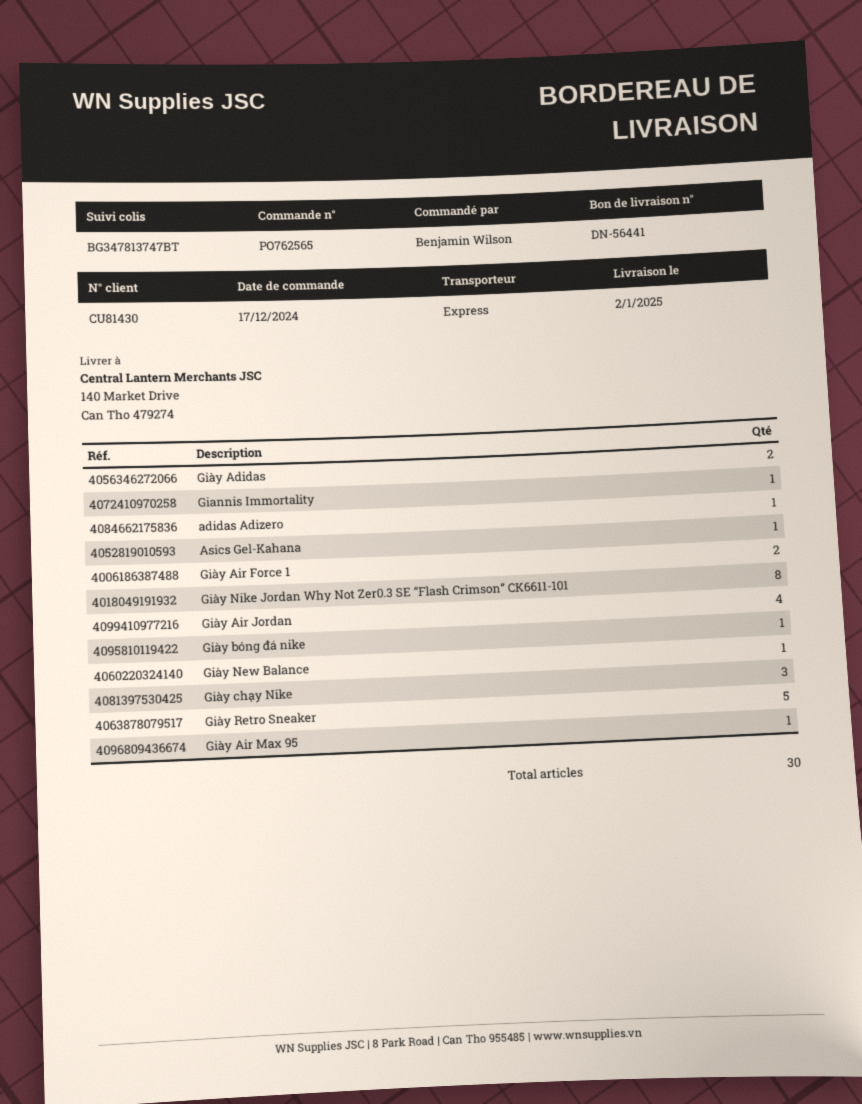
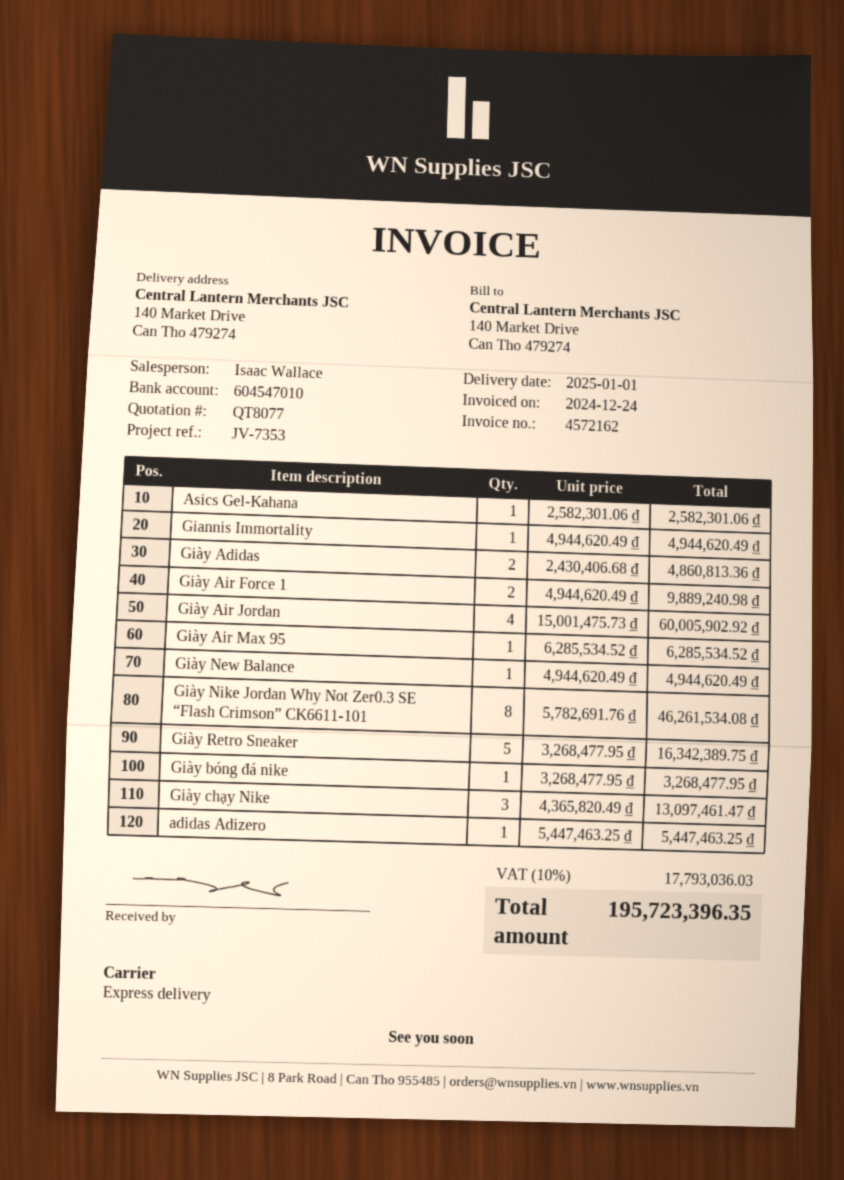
delivery date: 2025-01-02 -> 2025-01-01

